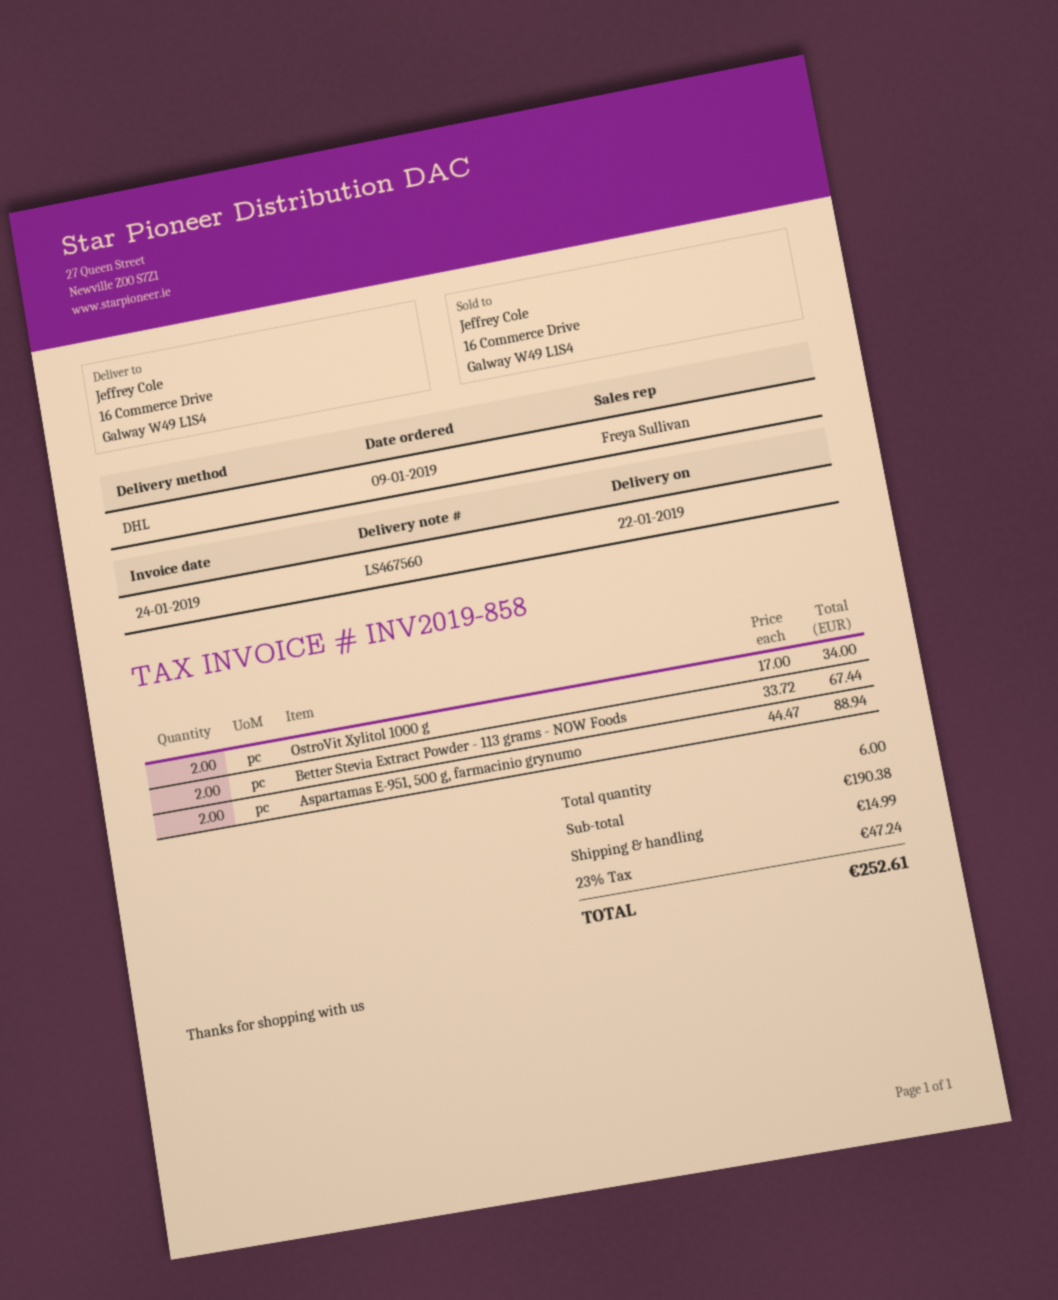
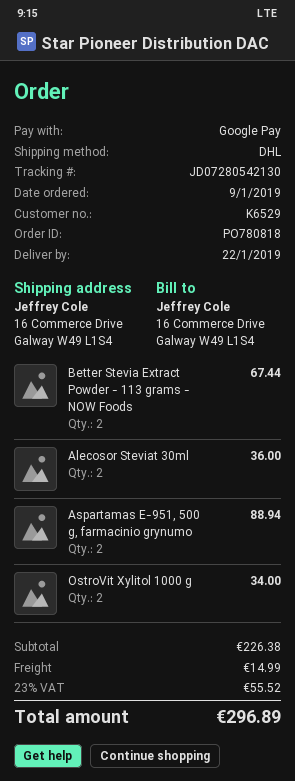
Alecosor Steviat 30ml: none -> 2 for 36.00
subtotal: 190.38 -> 226.38
tax: 23% = 47.24 -> 23% = 55.52
total: 252.61 -> 296.89

